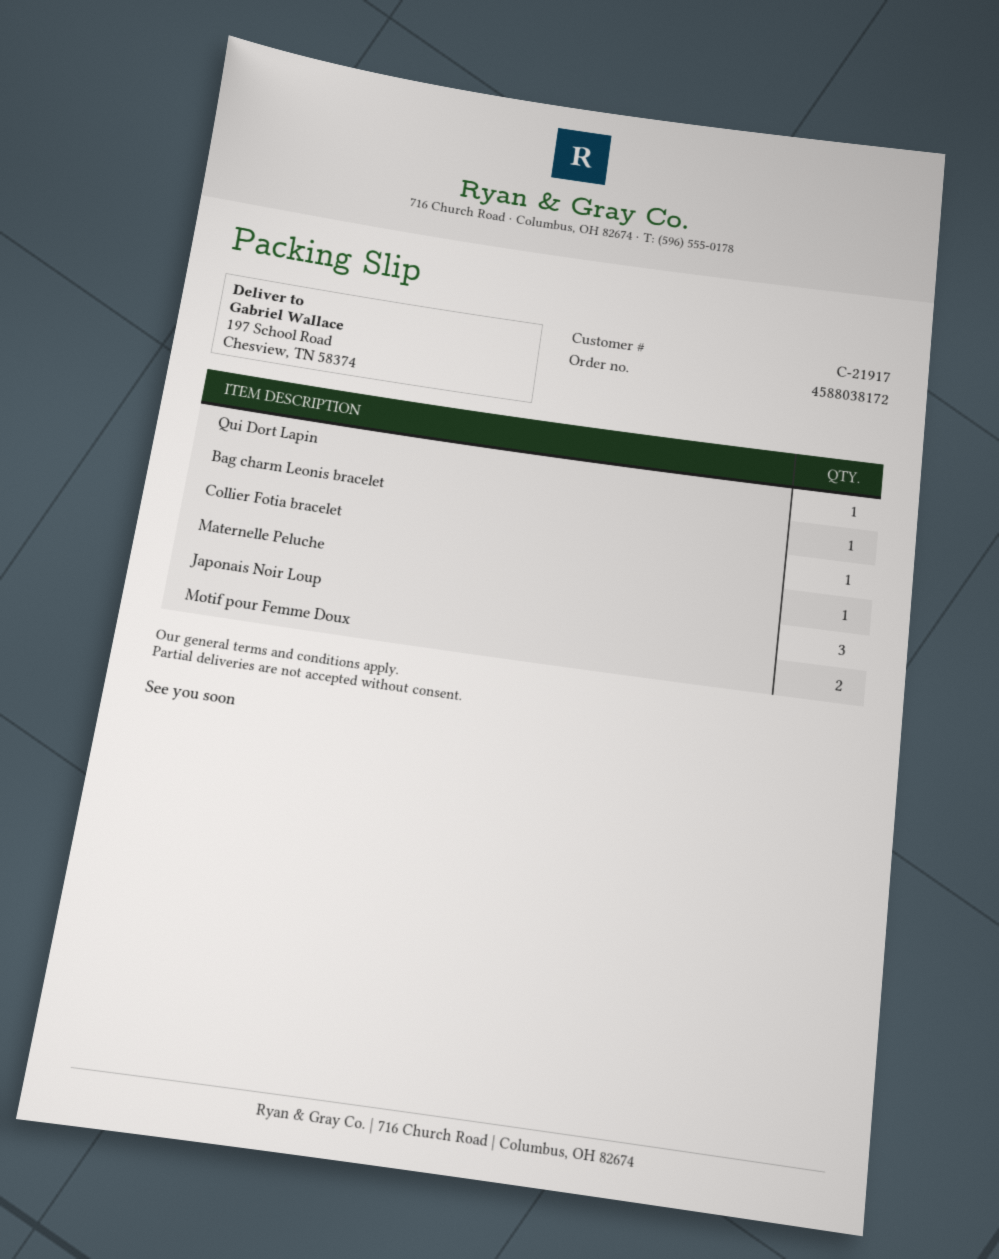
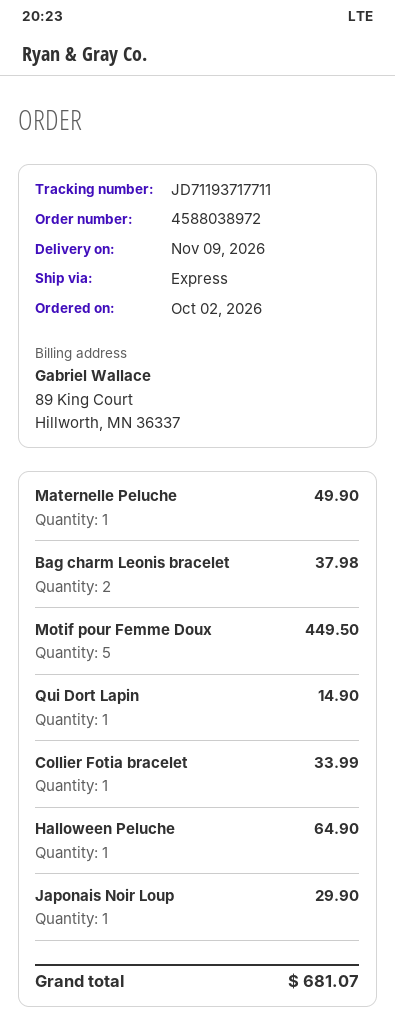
order number: 4588038172 -> 4588038972
Bag charm Leonis bracelet: 1 -> 2
Japonais Noir Loup: 3 -> 1
Motif pour Femme Doux: 2 -> 5
Halloween Peluche: none -> 1

